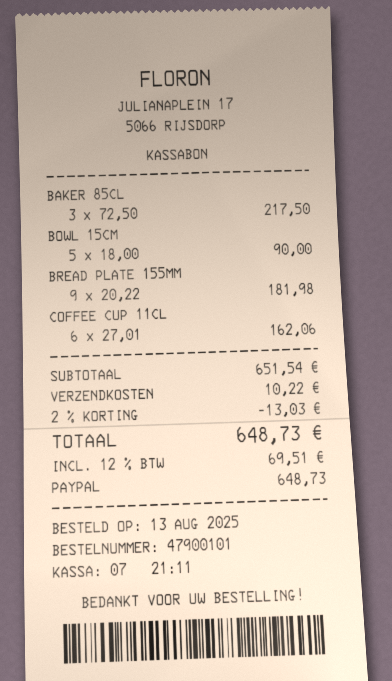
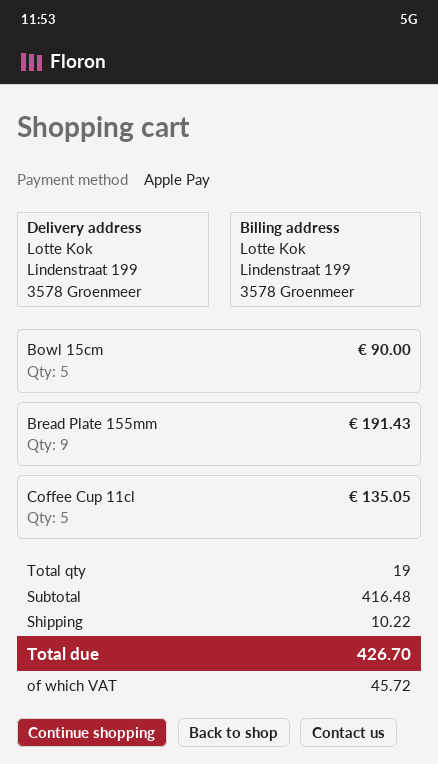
payment method: PayPal -> Apple Pay
BAKER 85CL: 3 for 217.50 -> none
BREAD PLATE 155MM: 9 for 181.98 -> 9 for 191.43
COFFEE CUP 11CL: 6 for 162.06 -> 5 for 135.05
subtotal: 651.54 -> 416.48
discount: 2% = 13.03 -> none
tax: 69.51 -> 45.72
total: 648.73 -> 426.70

